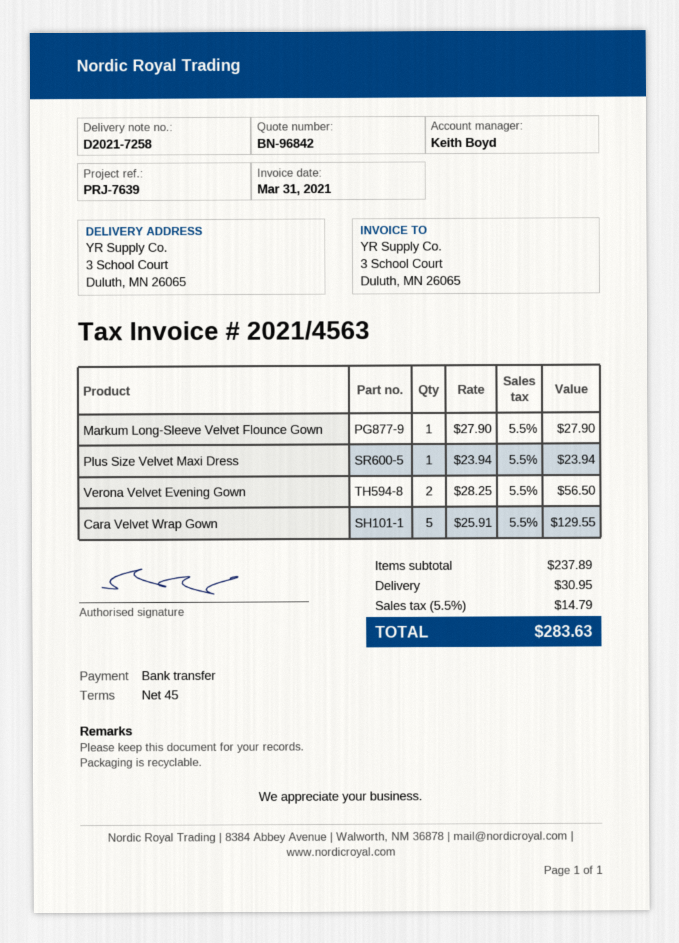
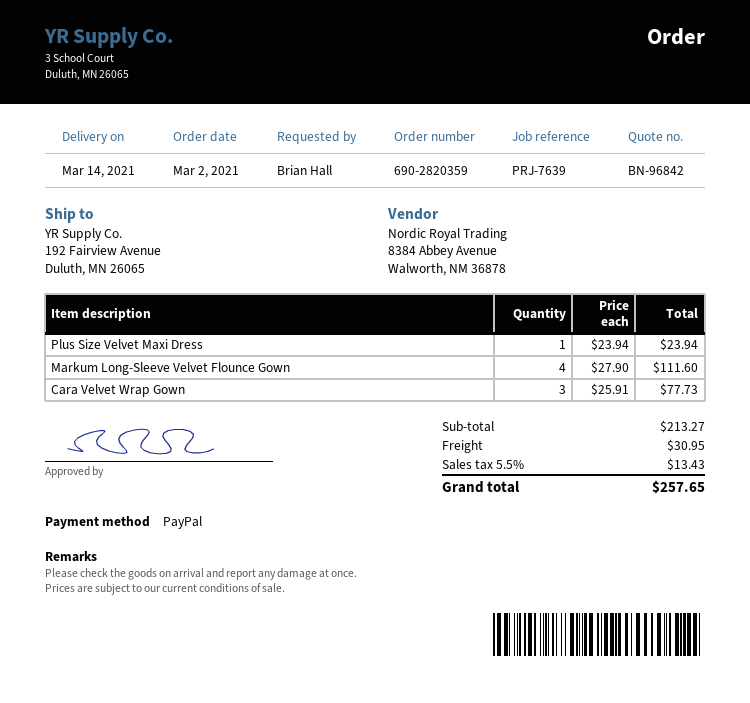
payment method: bank transfer -> PayPal
ship to: 3 School Court, Duluth, MN 26065 -> 192 Fairview Avenue, Duluth, MN 26065
Markum Long-Sleeve Velvet Flounce Gown: 1 x 27.90 = 27.90 -> 4 x 27.90 = 111.60
Verona Velvet Evening Gown: 2 x 28.25 = 56.50 -> none
Cara Velvet Wrap Gown: 5 x 25.91 = 129.55 -> 3 x 25.91 = 77.73
subtotal: 237.89 -> 213.27
tax: 5.5% = 14.79 -> 5.5% = 13.43
total: 283.63 -> 257.65

